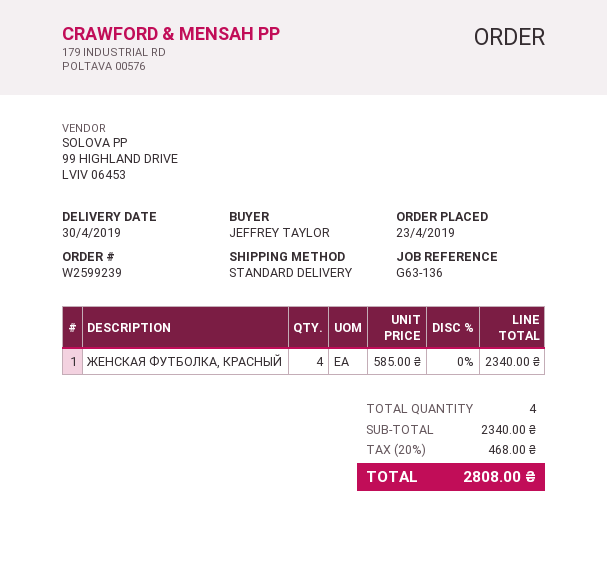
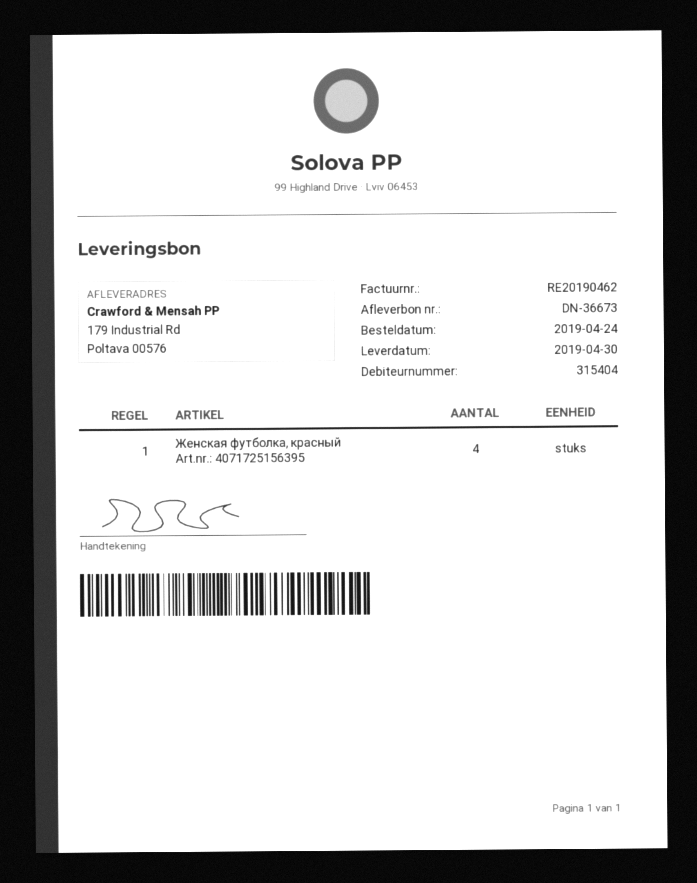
order date: 2019-04-23 -> 2019-04-24

